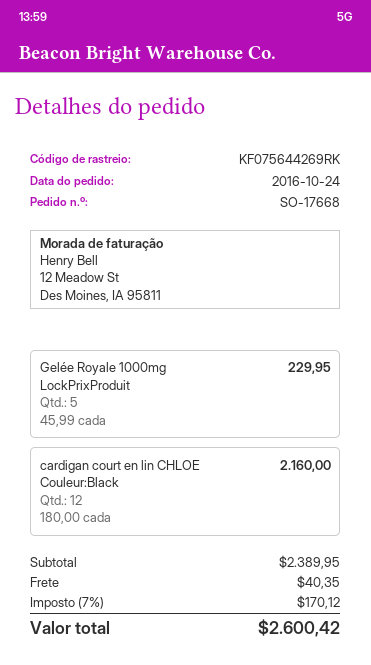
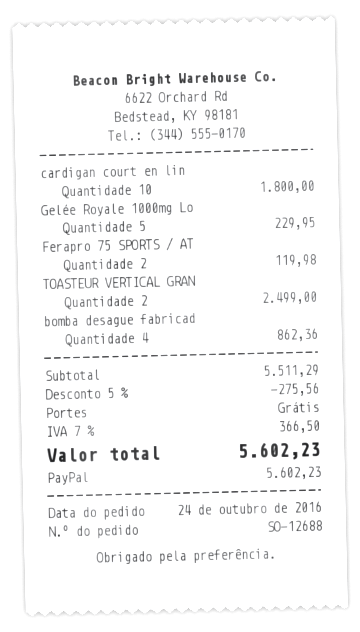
order number: SO-17668 -> SO-12688
cardigan court en lin CHLOE Couleur:Black: 12 for 2160.00 -> 10 for 1800.00
Ferapro 75 SPORTS / AT: none -> 2 for 119.98
TOASTEUR VERTICAL GRAN: none -> 2 for 2499.00
bomba desague fabricad: none -> 4 for 862.36
subtotal: 2389.95 -> 5511.29
discount: none -> 5% = 275.56
shipping: 40.35 -> 0.00
tax: 7% = 170.12 -> 7% = 366.50
total: 2600.42 -> 5602.23

